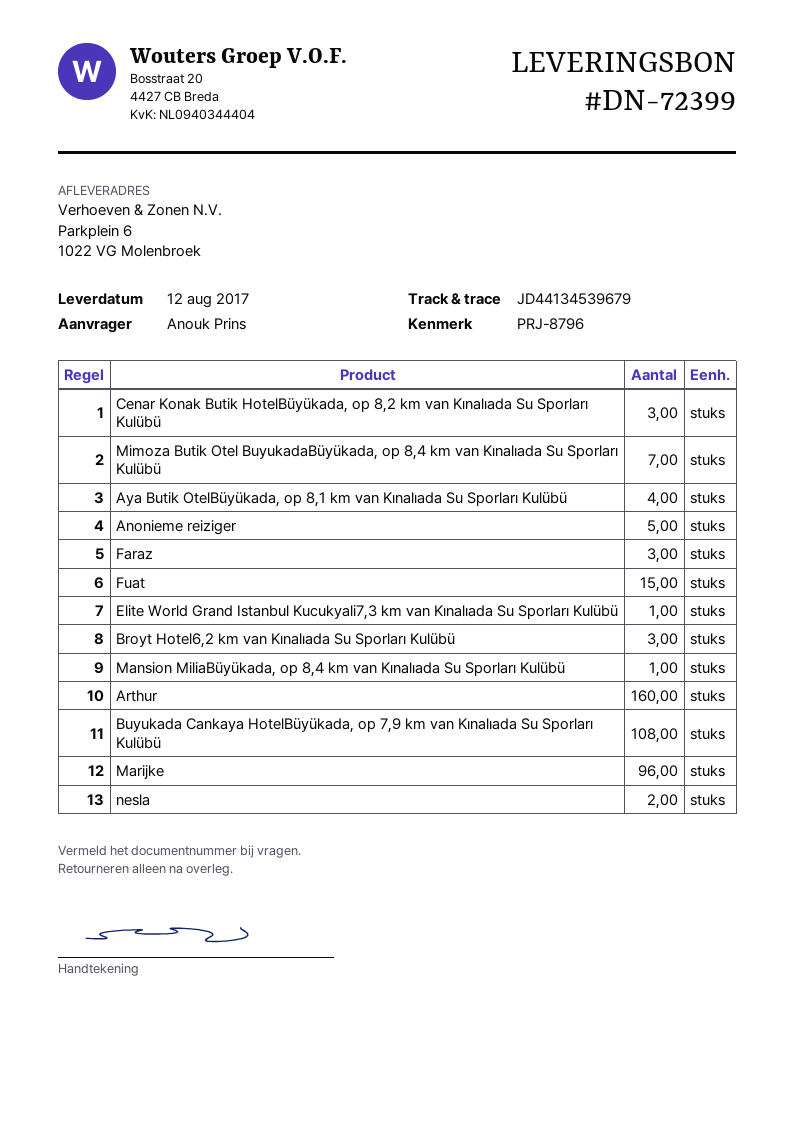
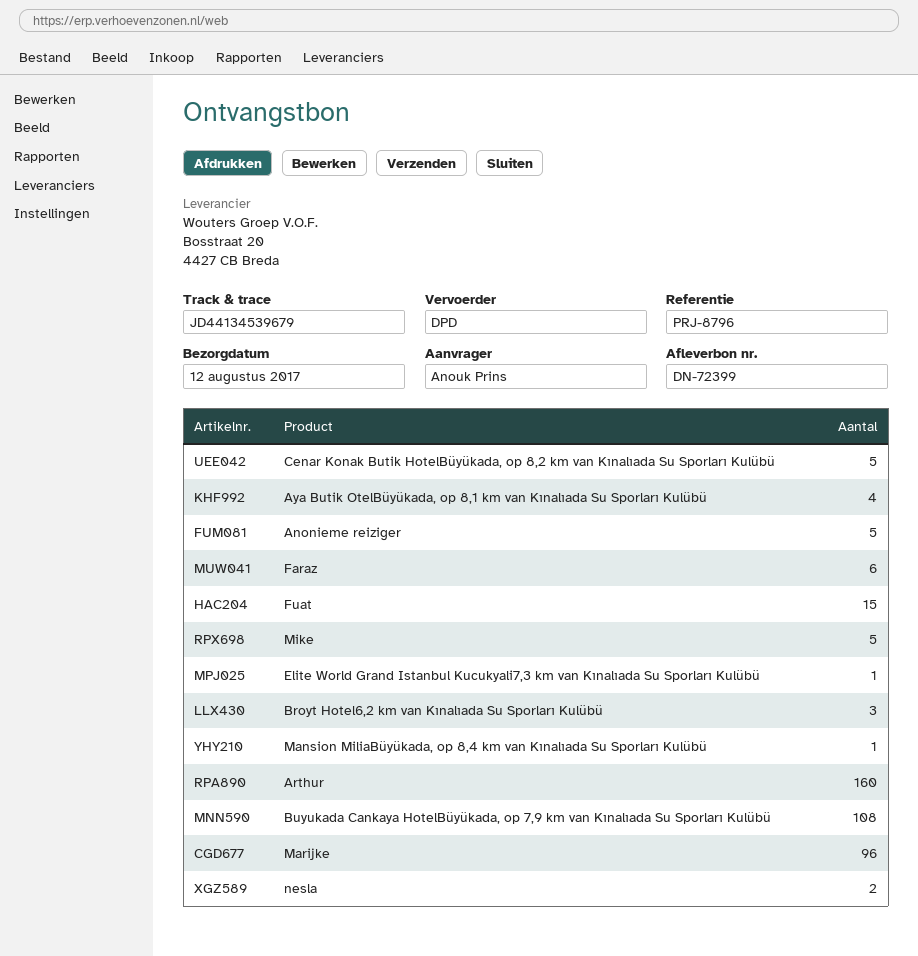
Cenar Konak Butik HotelBüyükada, op 8,2 km van Kınalıada Su Sporları Kulübü: 3 -> 5
Mimoza Butik Otel BuyukadaBüyükada, op 8,4 km van Kınalıada Su Sporları Kulübü: 7 -> none
Faraz: 3 -> 6
Mike: none -> 5

